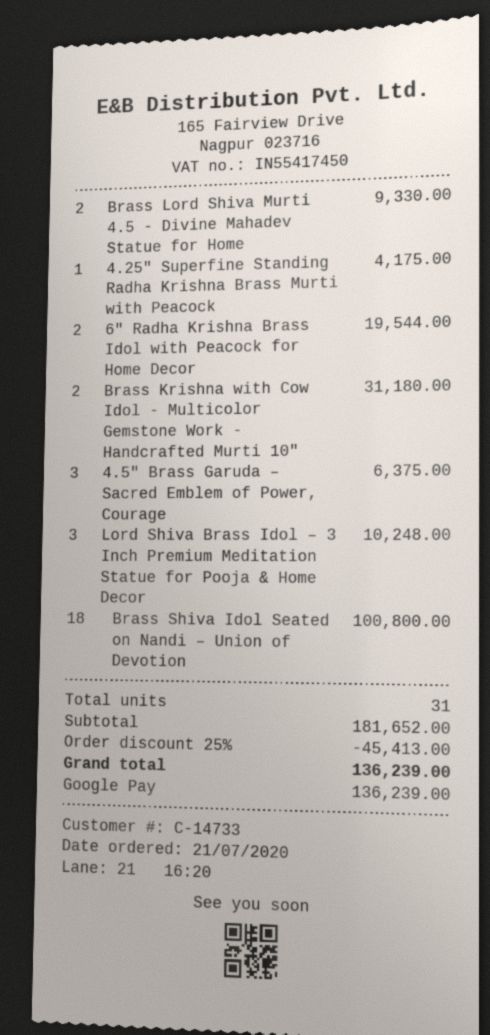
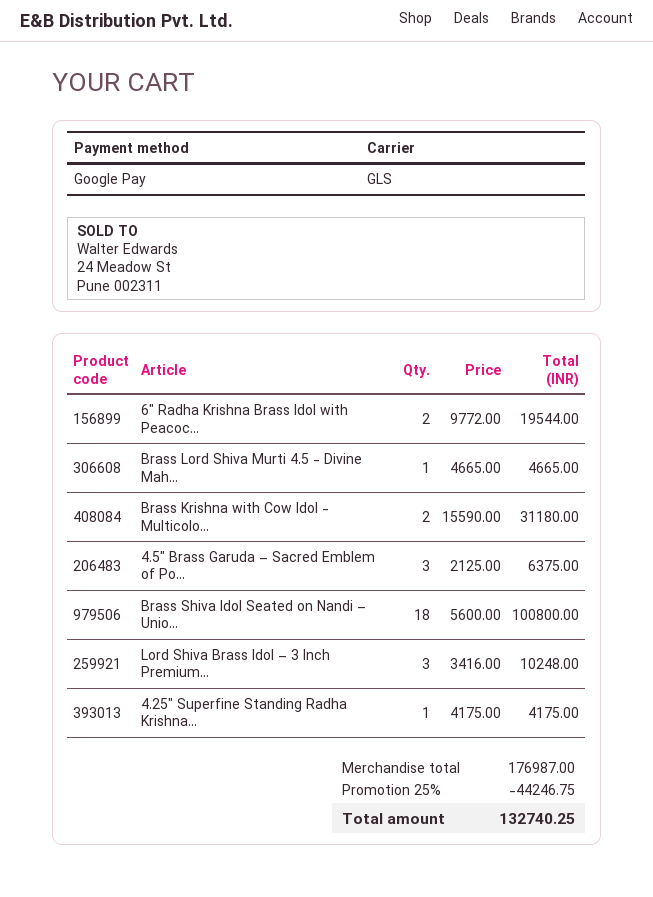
Brass Lord Shiva Murti 4.5 - Divine Mahadev Statue for Home: 2 for 9330.00 -> 1 for 4665.00
subtotal: 181652.00 -> 176987.00
discount: 25% = 45413.00 -> 25% = 44246.75
total: 136239.00 -> 132740.25

